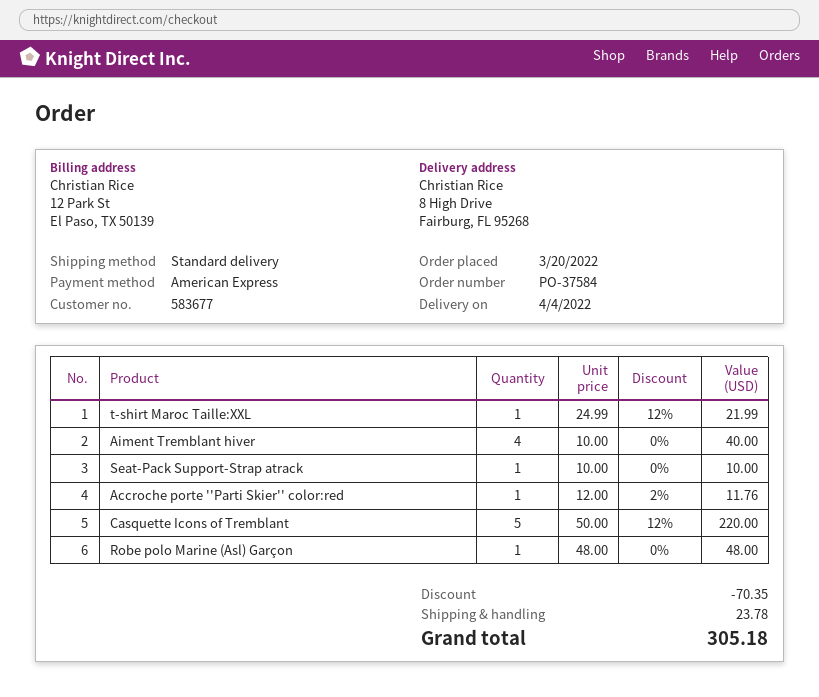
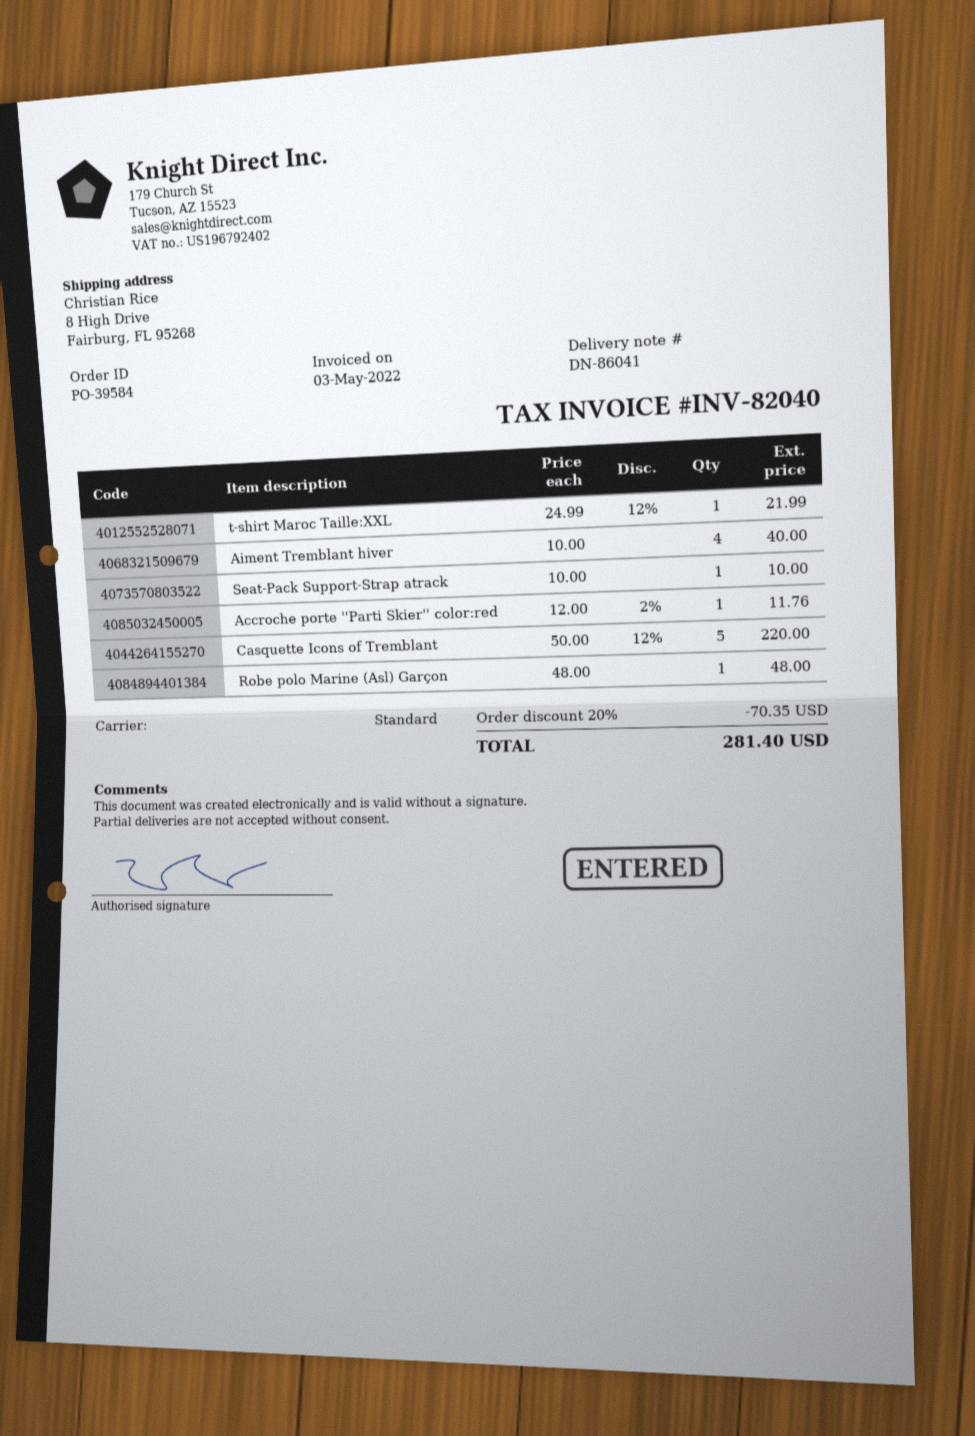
order number: PO-37584 -> PO-39584
shipping: 23.78 -> none
total: 305.18 -> 281.40

